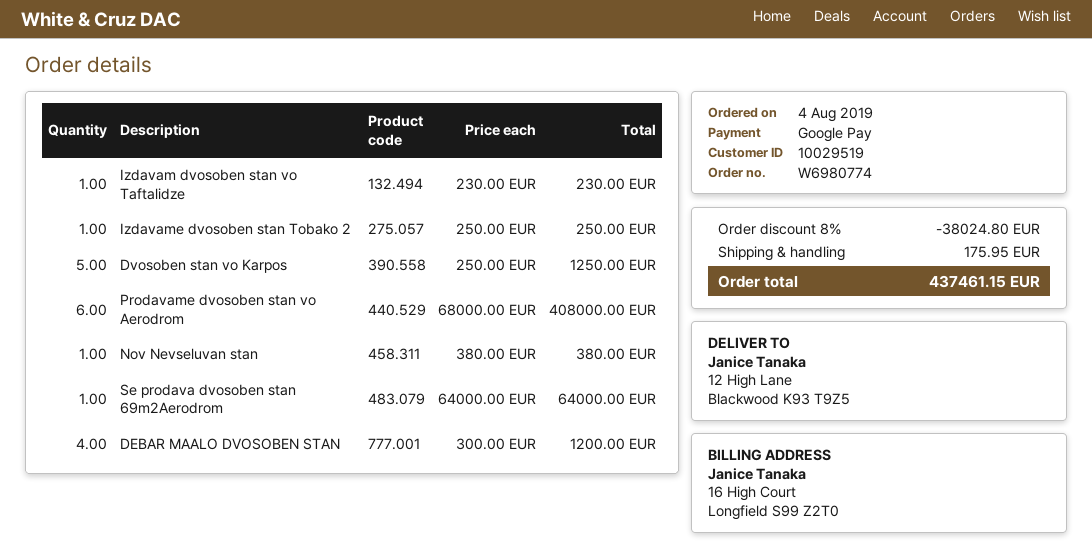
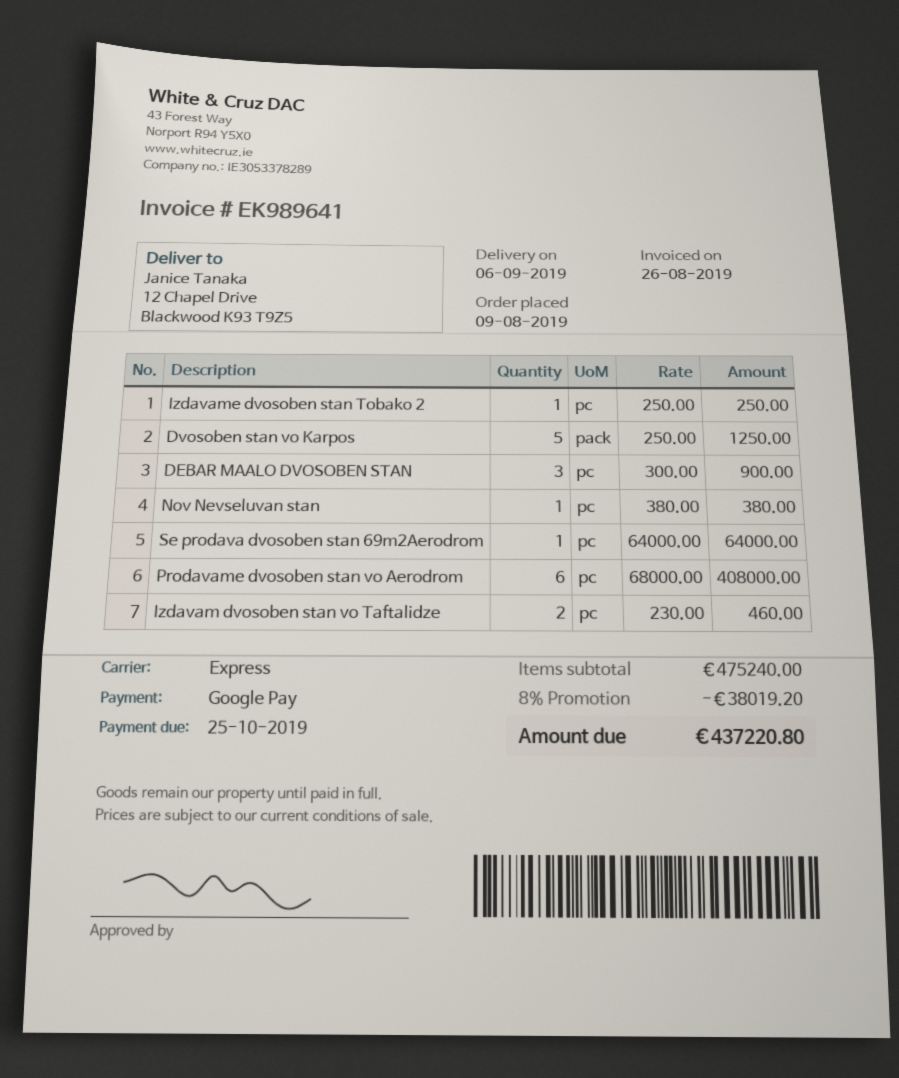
order date: 2019-08-04 -> 2019-08-09
ship to: 12 High Lane, Blackwood K93 T9Z5 -> 12 Chapel Drive, Blackwood K93 T9Z5
Izdavam dvosoben stan vo Taftalidze: 1 x 230.00 = 230.00 -> 2 x 230.00 = 460.00
DEBAR MAALO DVOSOBEN STAN: 4 x 300.00 = 1200.00 -> 3 x 300.00 = 900.00
discount: 8% = 38024.80 -> 8% = 38019.20
shipping: 175.95 -> none
total: 437461.15 -> 437220.80

